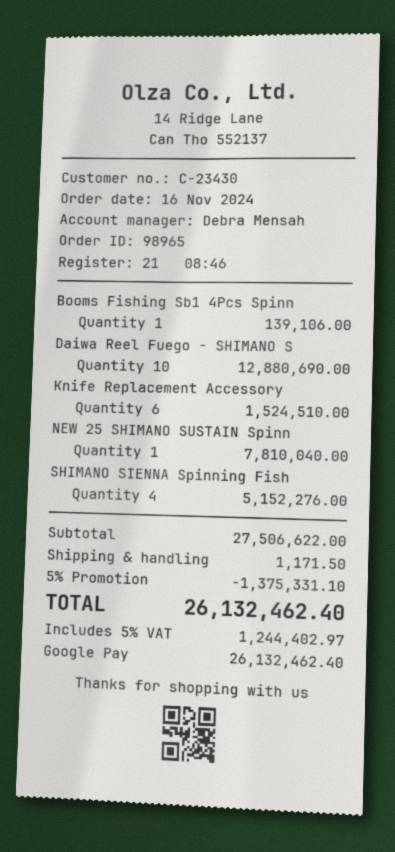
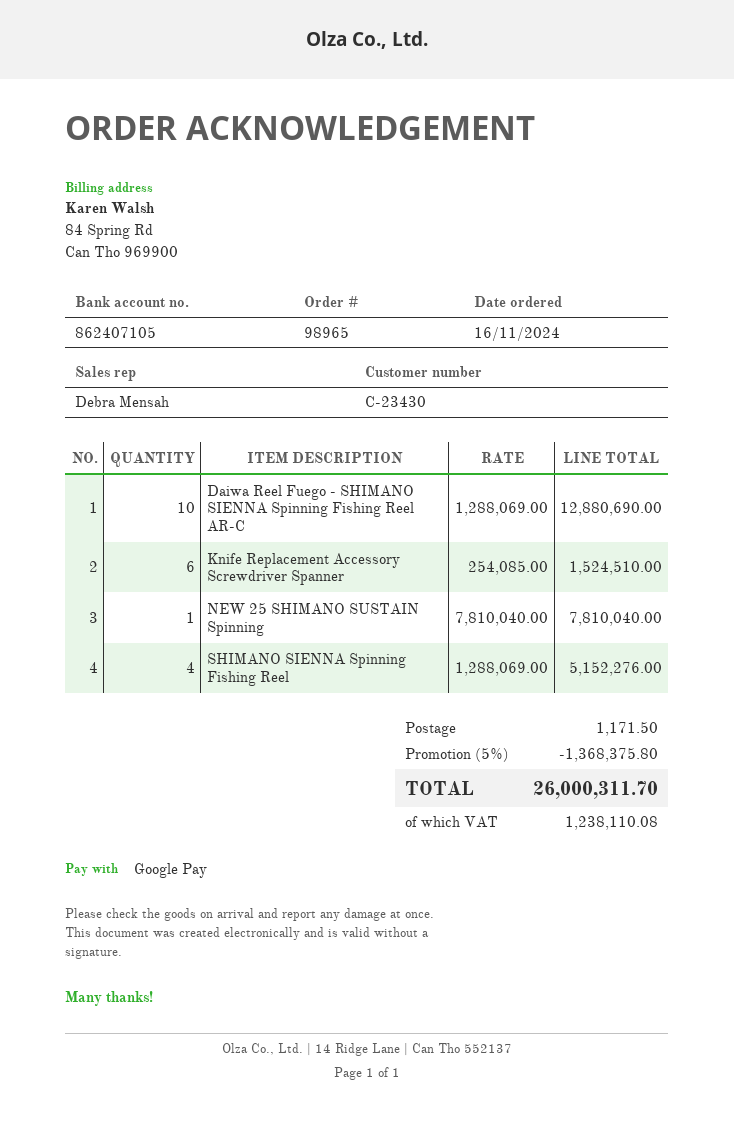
Booms Fishing Sb1 4Pcs Spinn: 1 for 139106.00 -> none
discount: 5% = 1375331.10 -> 5% = 1368375.80
tax: 1244402.97 -> 1238110.08
total: 26132462.40 -> 26000311.70

